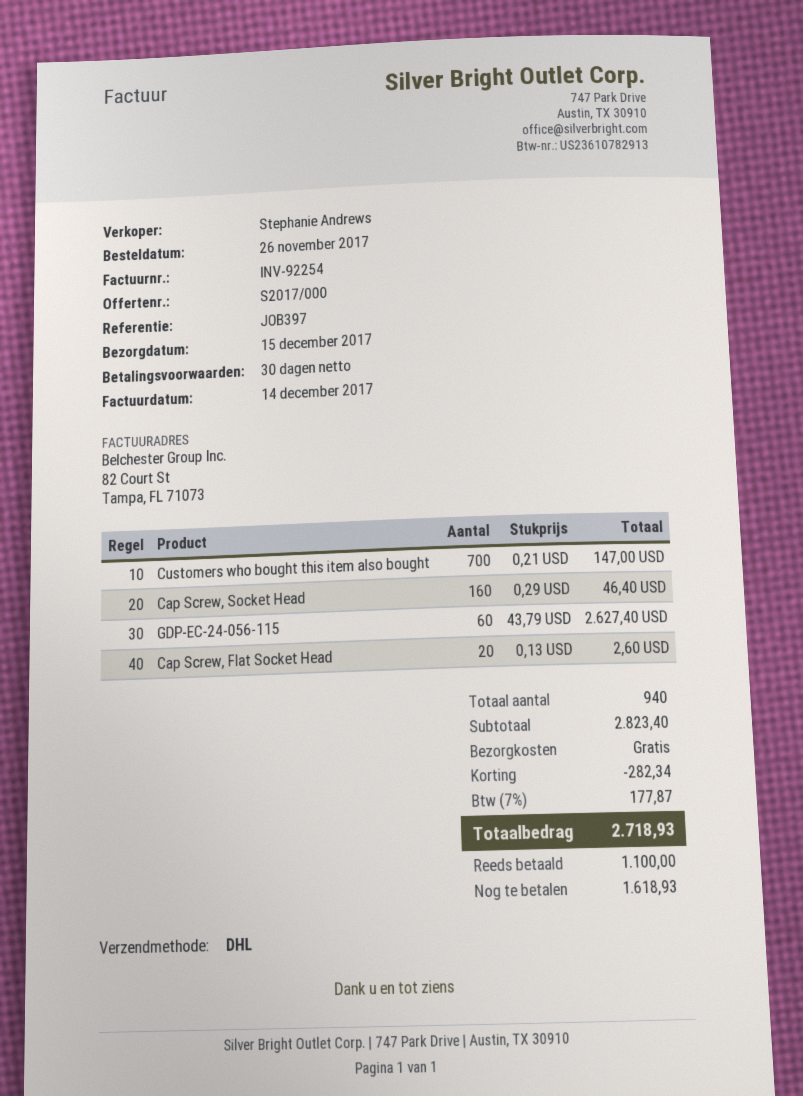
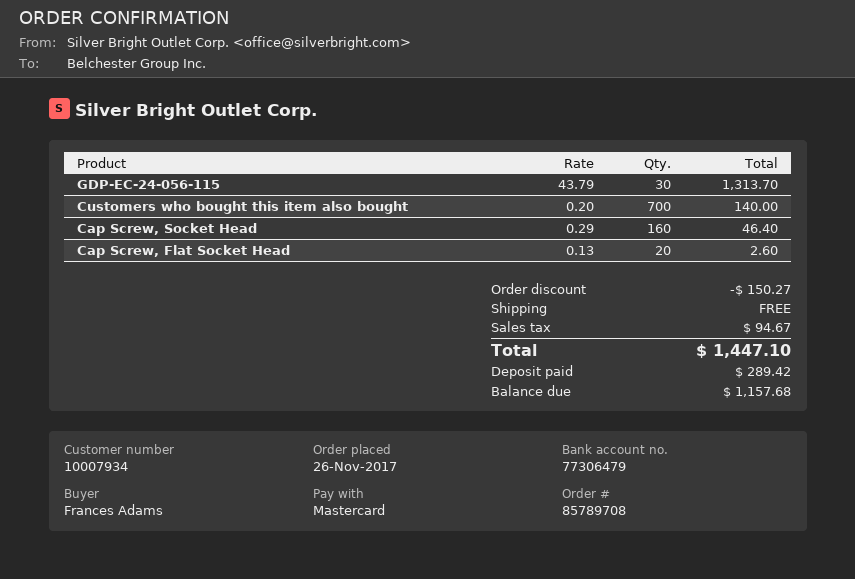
Customers who bought this item also bought: 700 x 0.21 = 147.00 -> 700 x 0.20 = 140.00
GDP-EC-24-056-115: 60 x 43.79 = 2627.40 -> 30 x 43.79 = 1313.70
discount: 282.34 -> 150.27
tax: 177.87 -> 94.67
total: 2718.93 -> 1447.10
deposit: 1100.00 -> 289.42
balance: 1618.93 -> 1157.68

